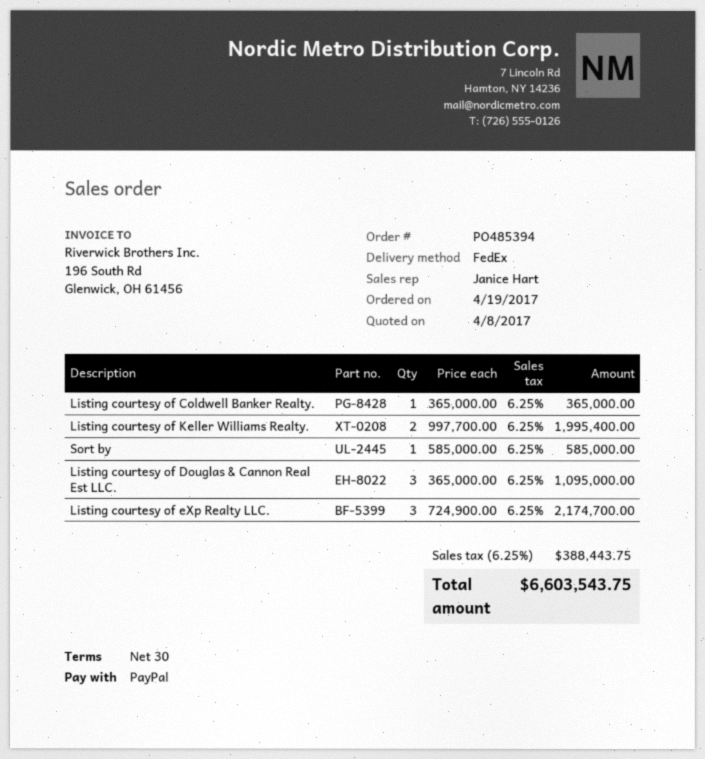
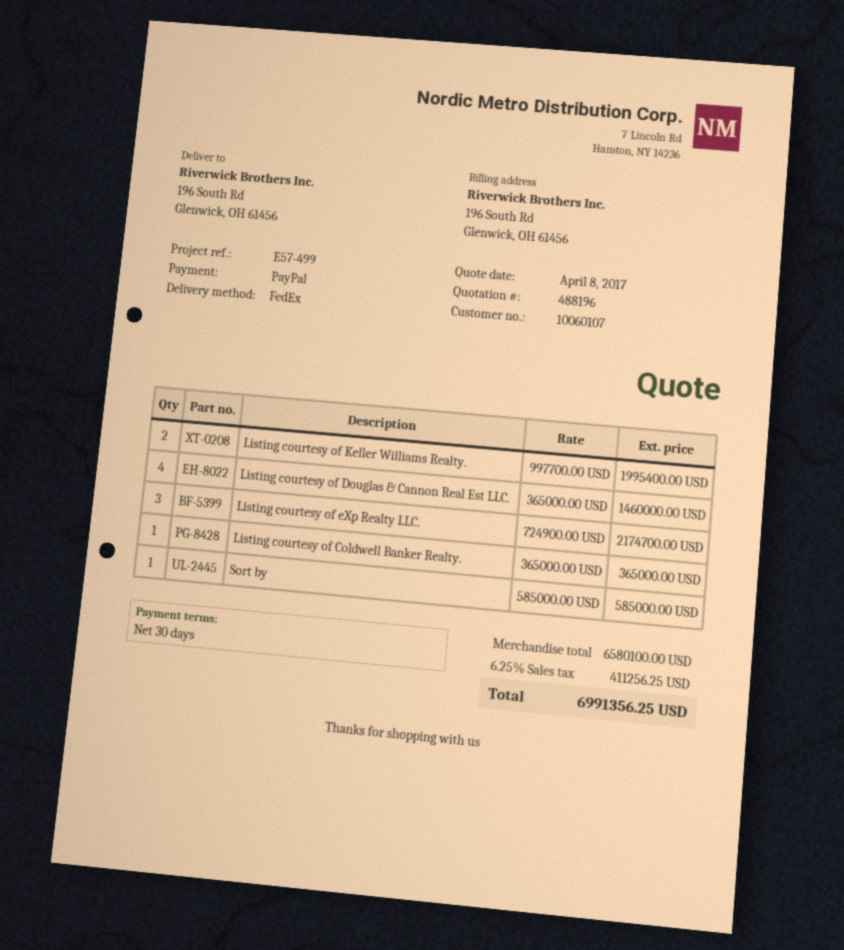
Listing courtesy of Douglas & Cannon Real Est LLC.: 3 x 365000.00 = 1095000.00 -> 4 x 365000.00 = 1460000.00
tax: 6.25% = 388443.75 -> 6.25% = 411256.25
total: 6603543.75 -> 6991356.25

